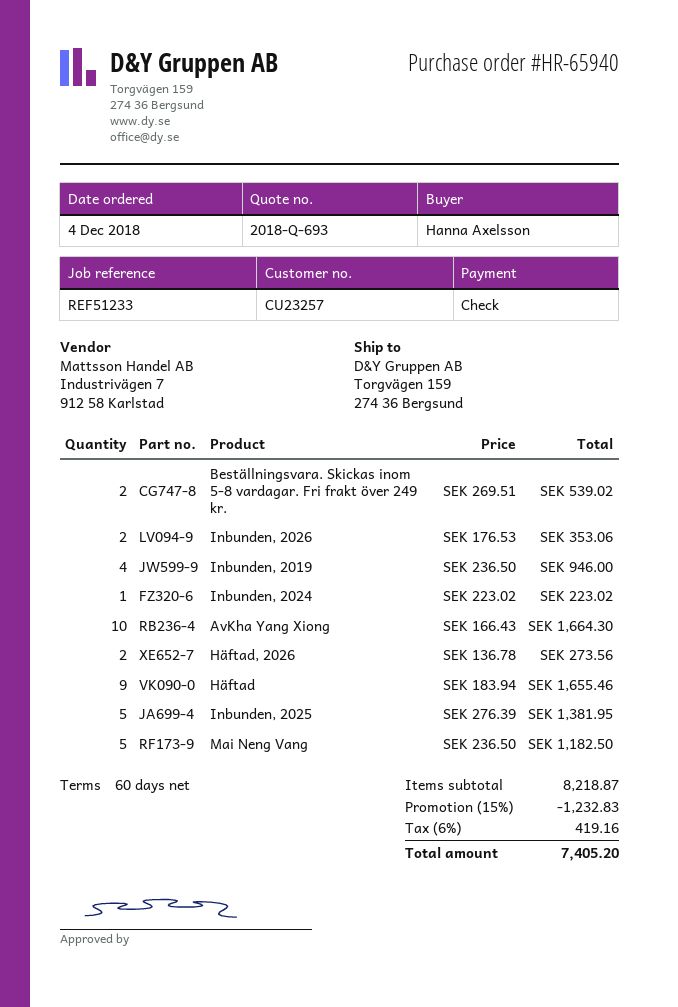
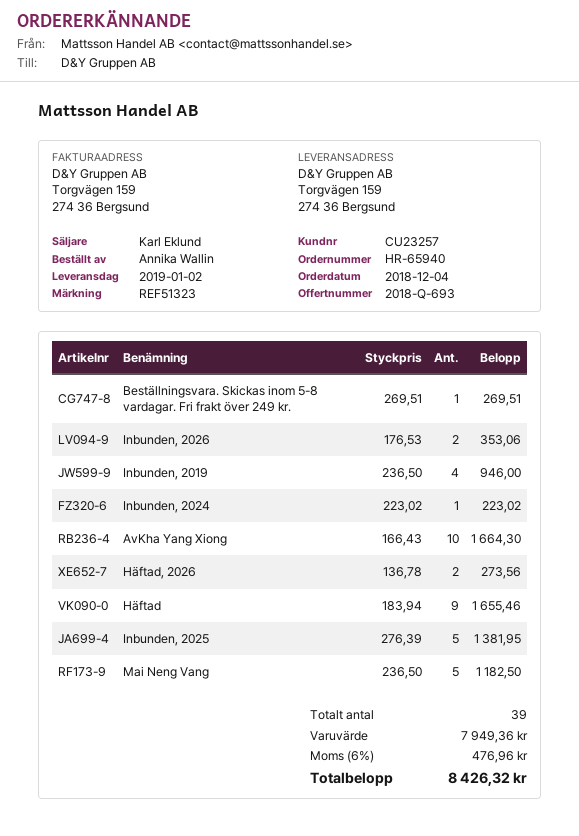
reference: REF51233 -> REF51323
ordered by: Hanna Axelsson -> Annika Wallin
Beställningsvara. Skickas inom 5-8 vardagar. Fri frakt över 249 kr.: 2 x 269.51 = 539.02 -> 1 x 269.51 = 269.51
subtotal: 8218.87 -> 7949.36
discount: 15% = 1232.83 -> none
tax: 6% = 419.16 -> 6% = 476.96
total: 7405.20 -> 8426.32

